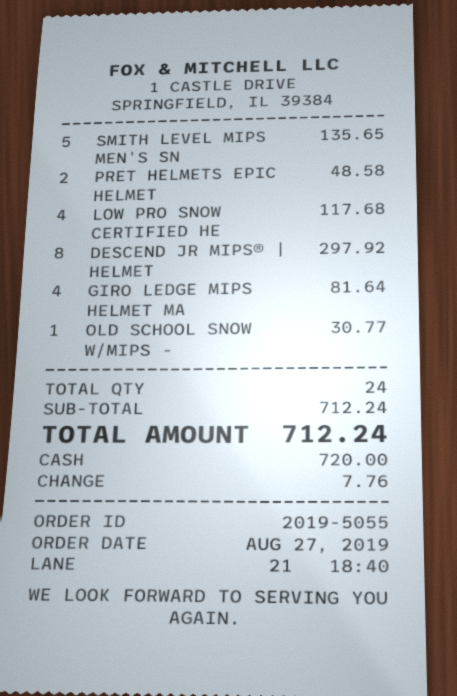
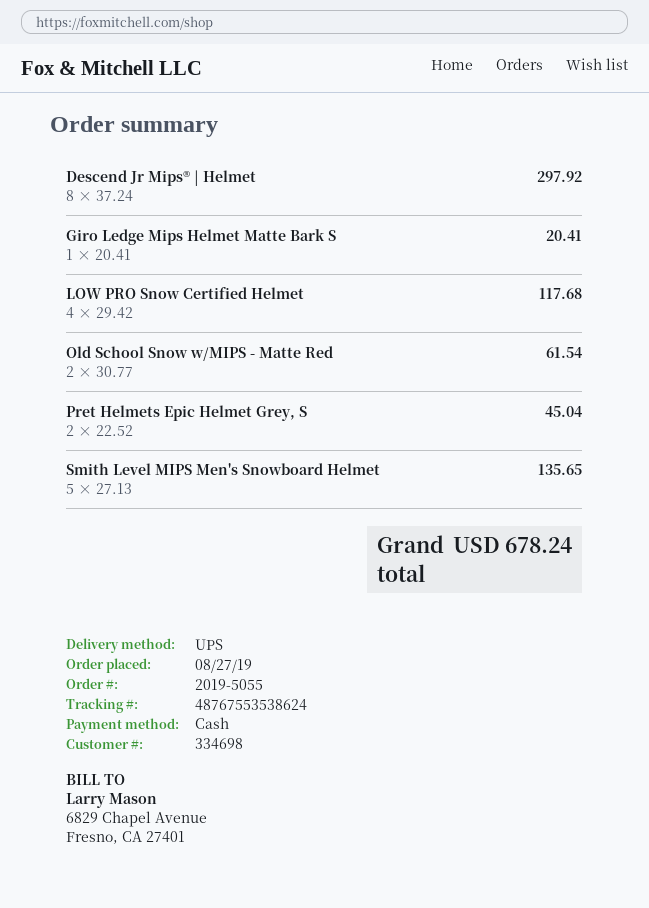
PRET HELMETS EPIC HELMET: 2 for 48.58 -> 2 for 45.04
GIRO LEDGE MIPS HELMET MA: 4 for 81.64 -> 1 for 20.41
OLD SCHOOL SNOW W/MIPS -: 1 for 30.77 -> 2 for 61.54
total: 712.24 -> 678.24

